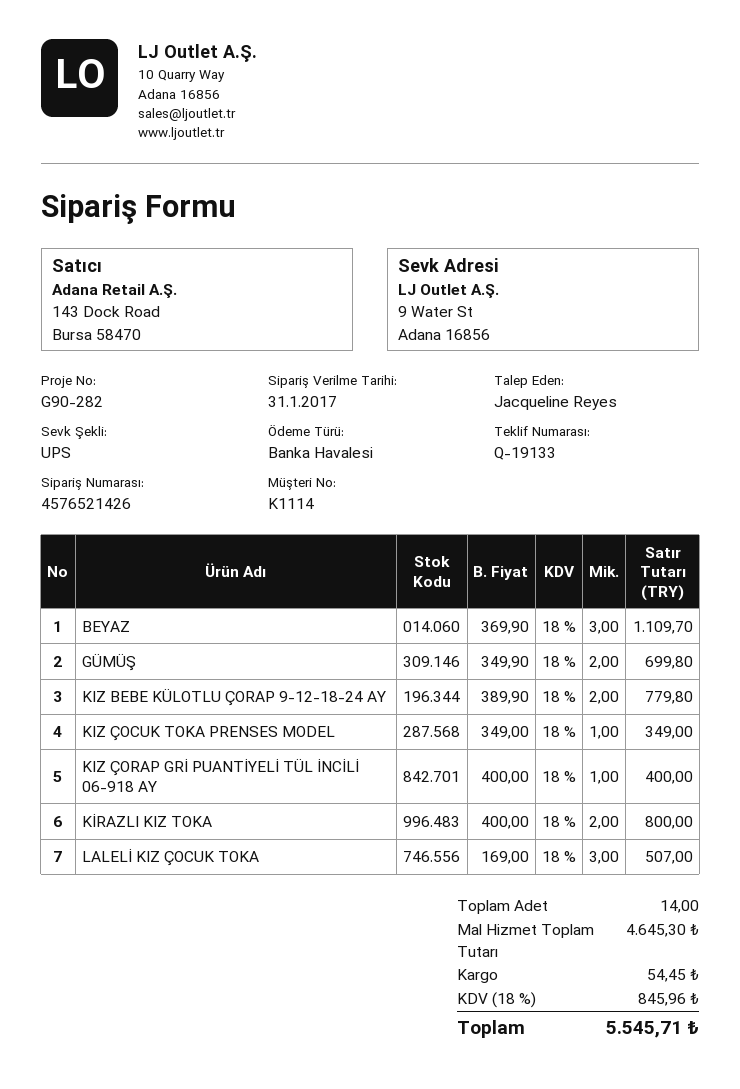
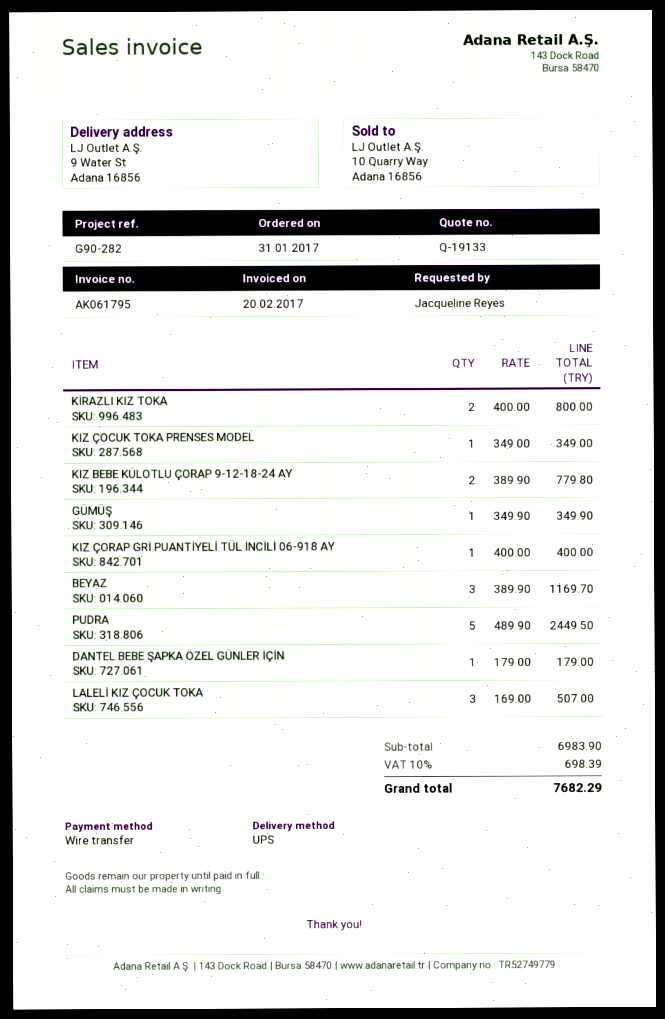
BEYAZ: 3 x 369.90 = 1109.70 -> 3 x 389.90 = 1169.70
GÜMÜŞ: 2 x 349.90 = 699.80 -> 1 x 349.90 = 349.90
PUDRA: none -> 5 x 489.90 = 2449.50
DANTEL BEBE ŞAPKA ÖZEL GÜNLER İÇİN: none -> 1 x 179.00 = 179.00
subtotal: 4645.30 -> 6983.90
shipping: 54.45 -> none
tax: 18% = 845.96 -> 10% = 698.39
total: 5545.71 -> 7682.29

